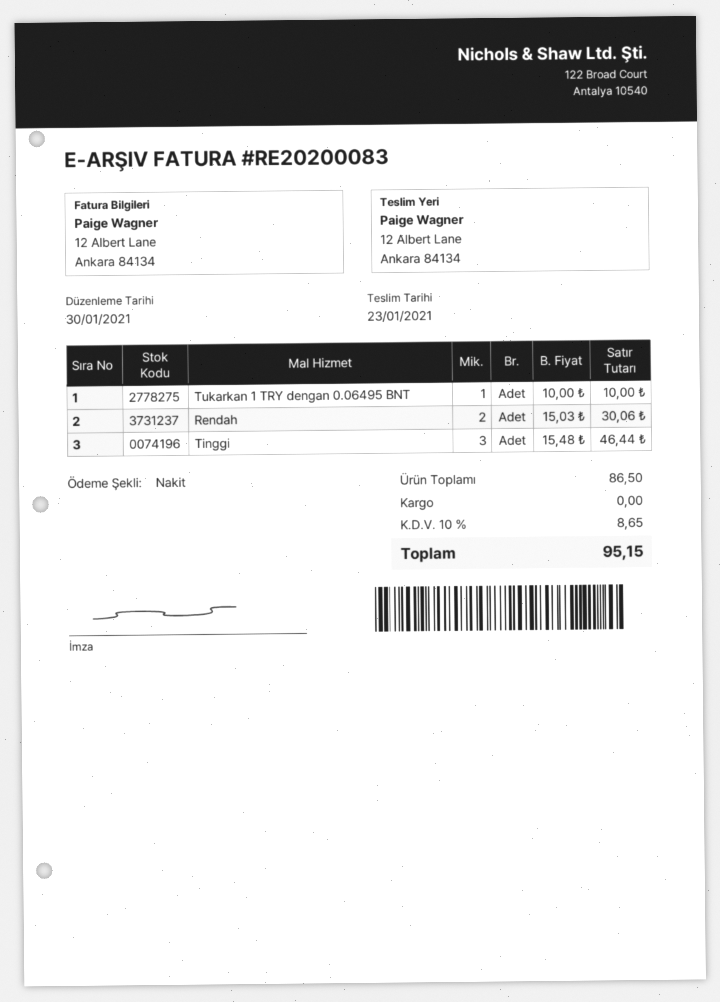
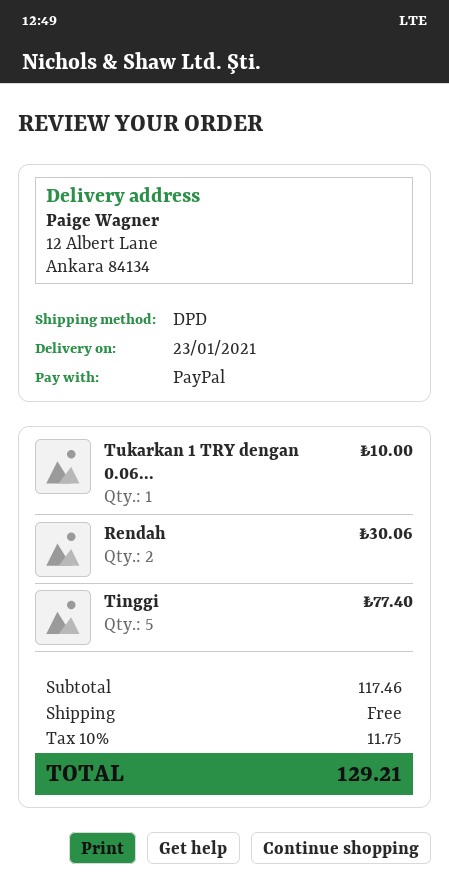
payment method: cash -> PayPal
Tinggi: 3 for 46.44 -> 5 for 77.40
subtotal: 86.50 -> 117.46
tax: 10% = 8.65 -> 10% = 11.75
total: 95.15 -> 129.21

